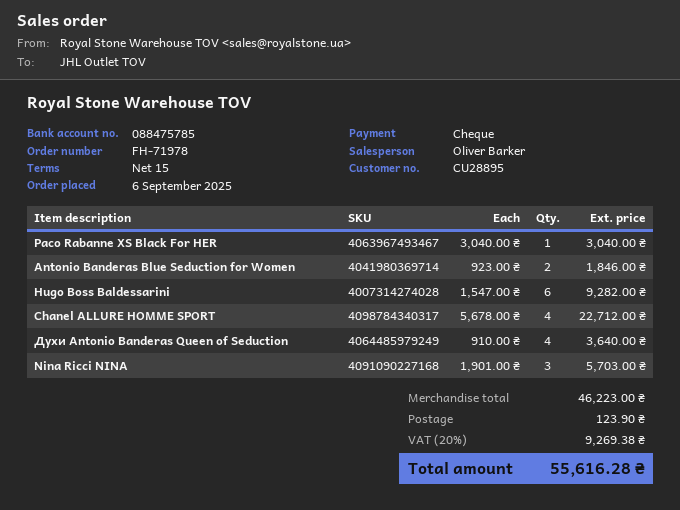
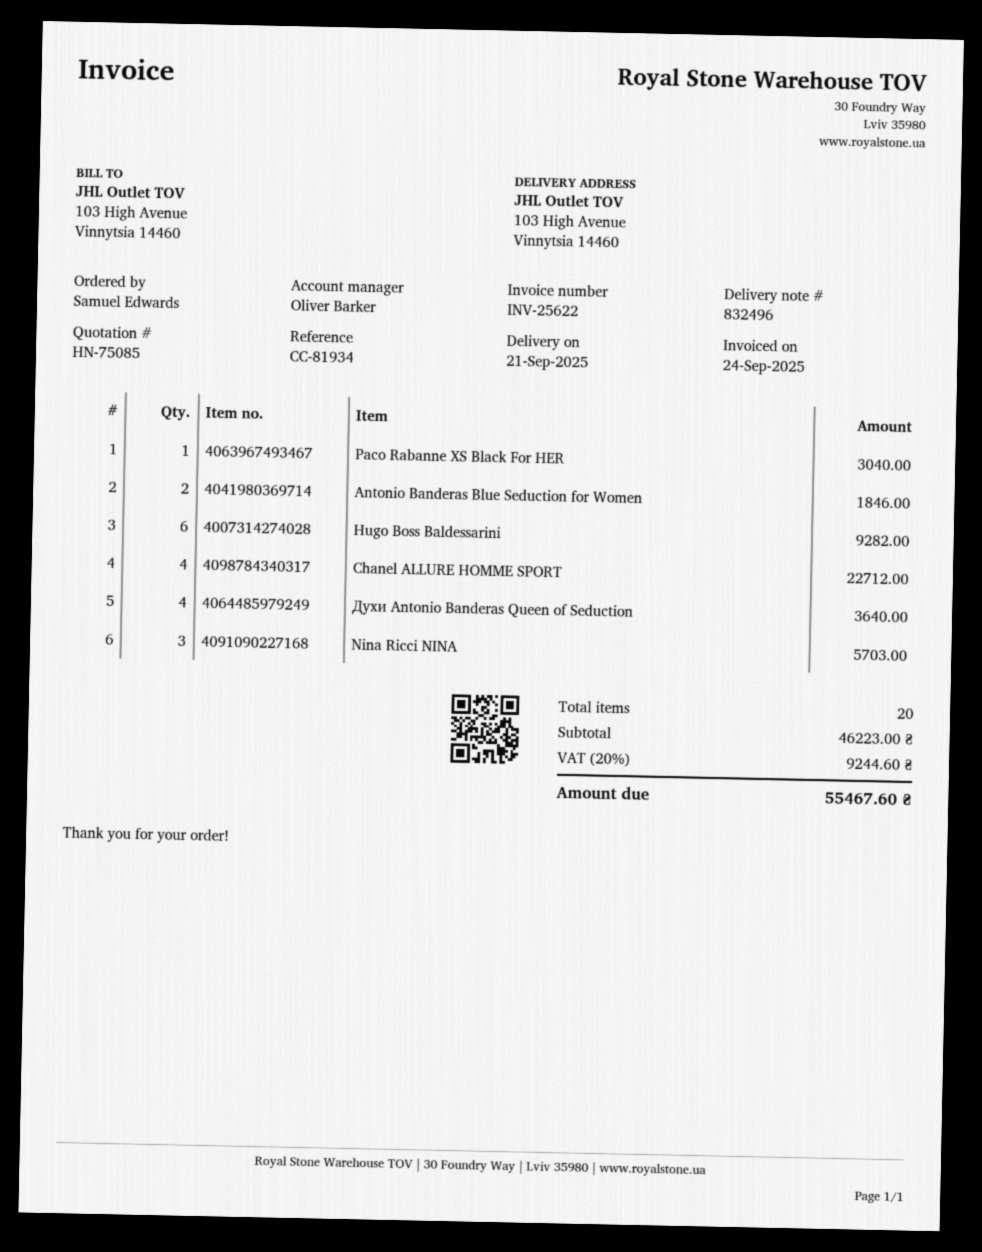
shipping: 123.90 -> none
tax: 20% = 9269.38 -> 20% = 9244.60
total: 55616.28 -> 55467.60

